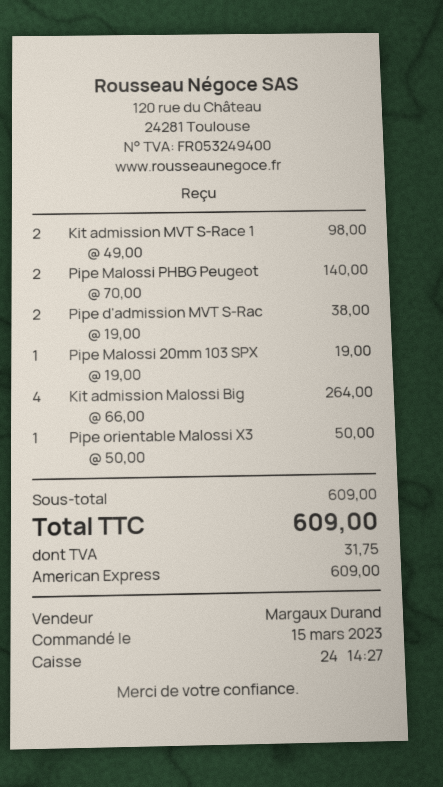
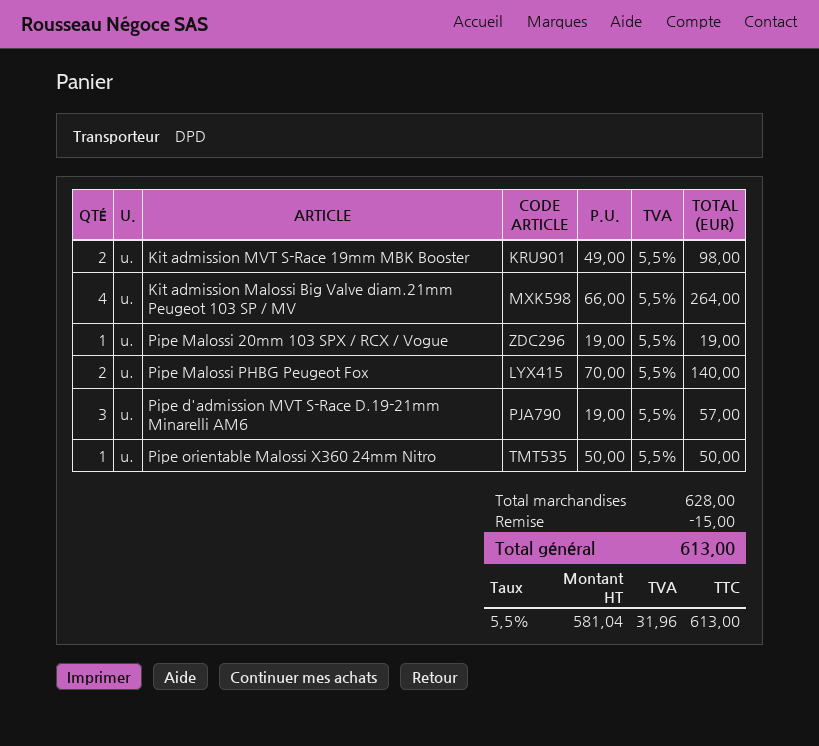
Pipe d'admission MVT S-Rac: 2 x 19.00 = 38.00 -> 3 x 19.00 = 57.00
subtotal: 609.00 -> 628.00
discount: none -> 15.00
tax: 31.75 -> 31.96
total: 609.00 -> 613.00

